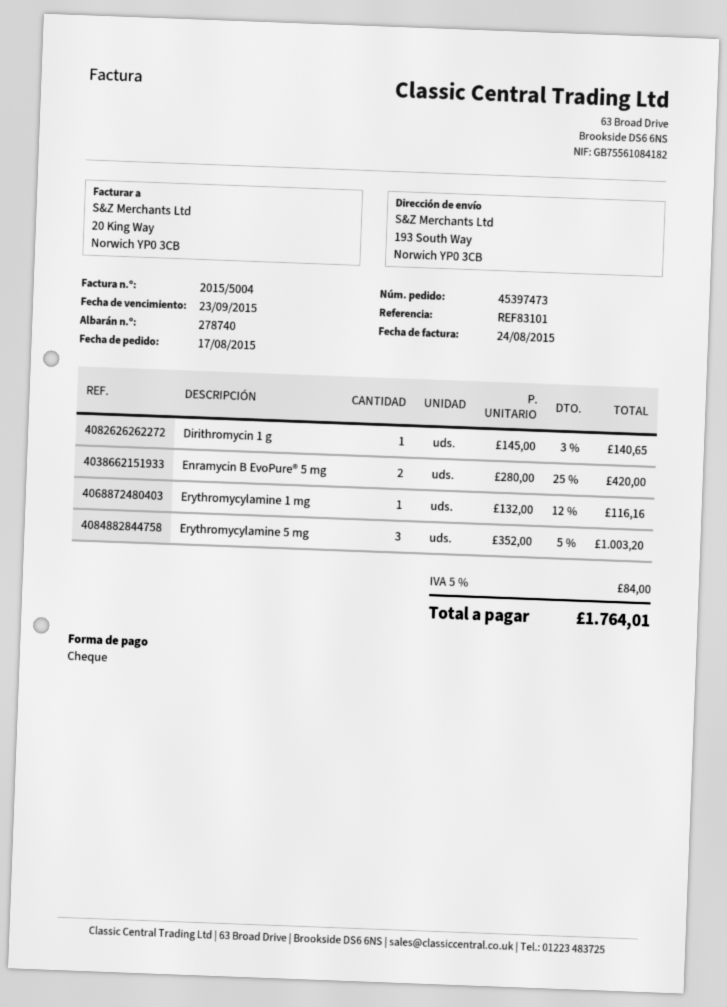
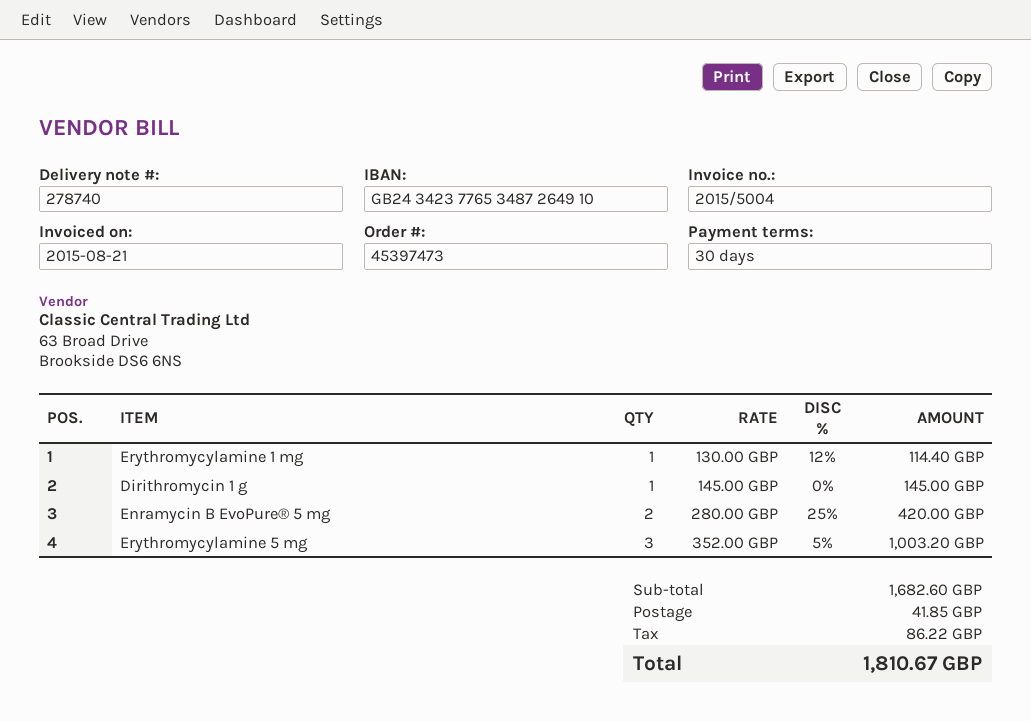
invoice date: 2015-08-24 -> 2015-08-21
Dirithromycin 1 g: 1 x 145.00 - 3% = 140.65 -> 1 x 145.00 = 145.00
Erythromycylamine 1 mg: 1 x 132.00 - 12% = 116.16 -> 1 x 130.00 - 12% = 114.40
shipping: none -> 41.85
tax: 84.00 -> 86.22
total: 1764.01 -> 1810.67

